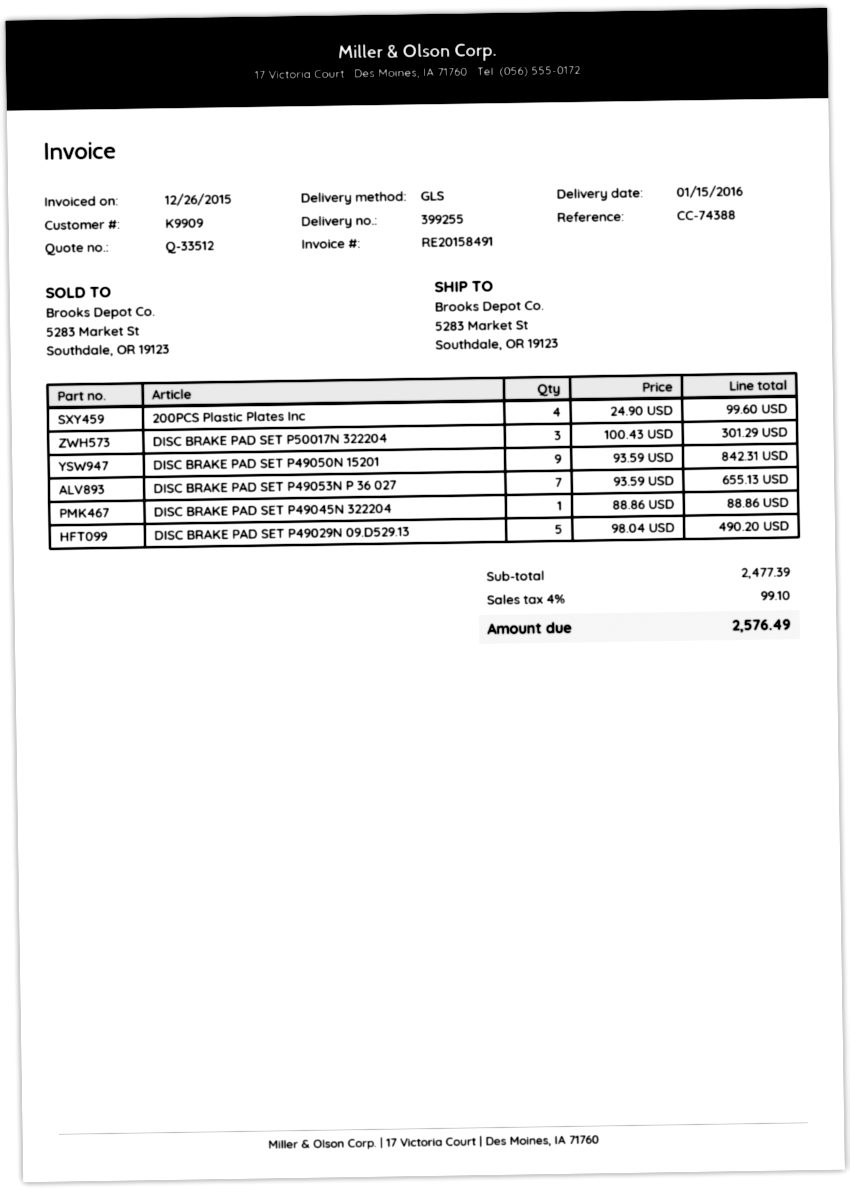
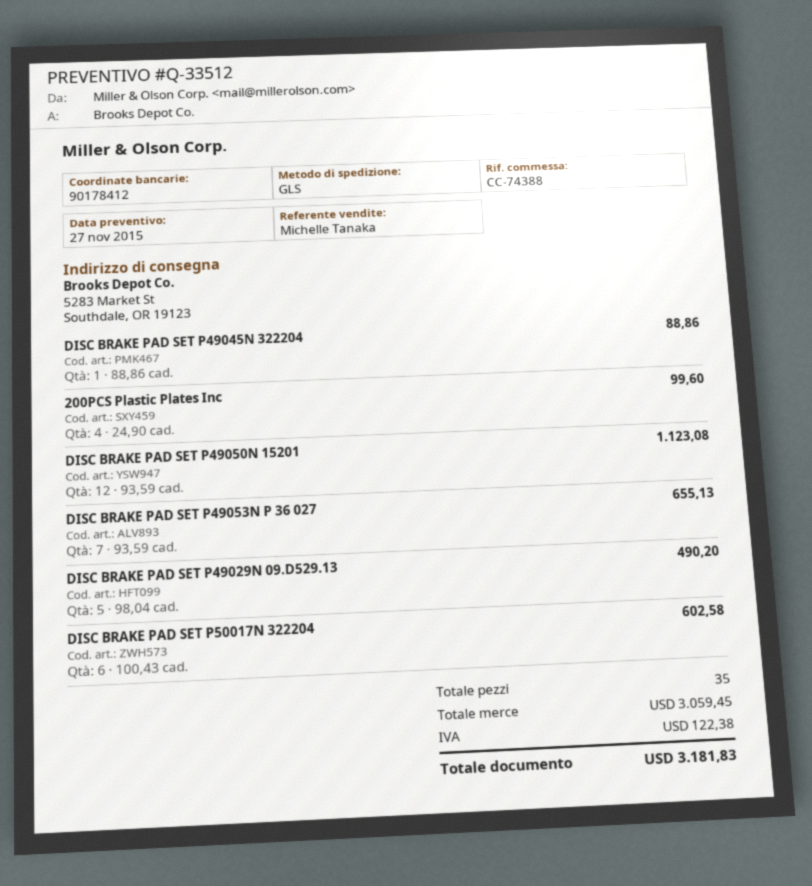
DISC BRAKE PAD SET P50017N 322204: 3 x 100.43 = 301.29 -> 6 x 100.43 = 602.58
DISC BRAKE PAD SET P49050N 15201: 9 x 93.59 = 842.31 -> 12 x 93.59 = 1123.08
subtotal: 2477.39 -> 3059.45
tax: 99.10 -> 122.38
total: 2576.49 -> 3181.83

